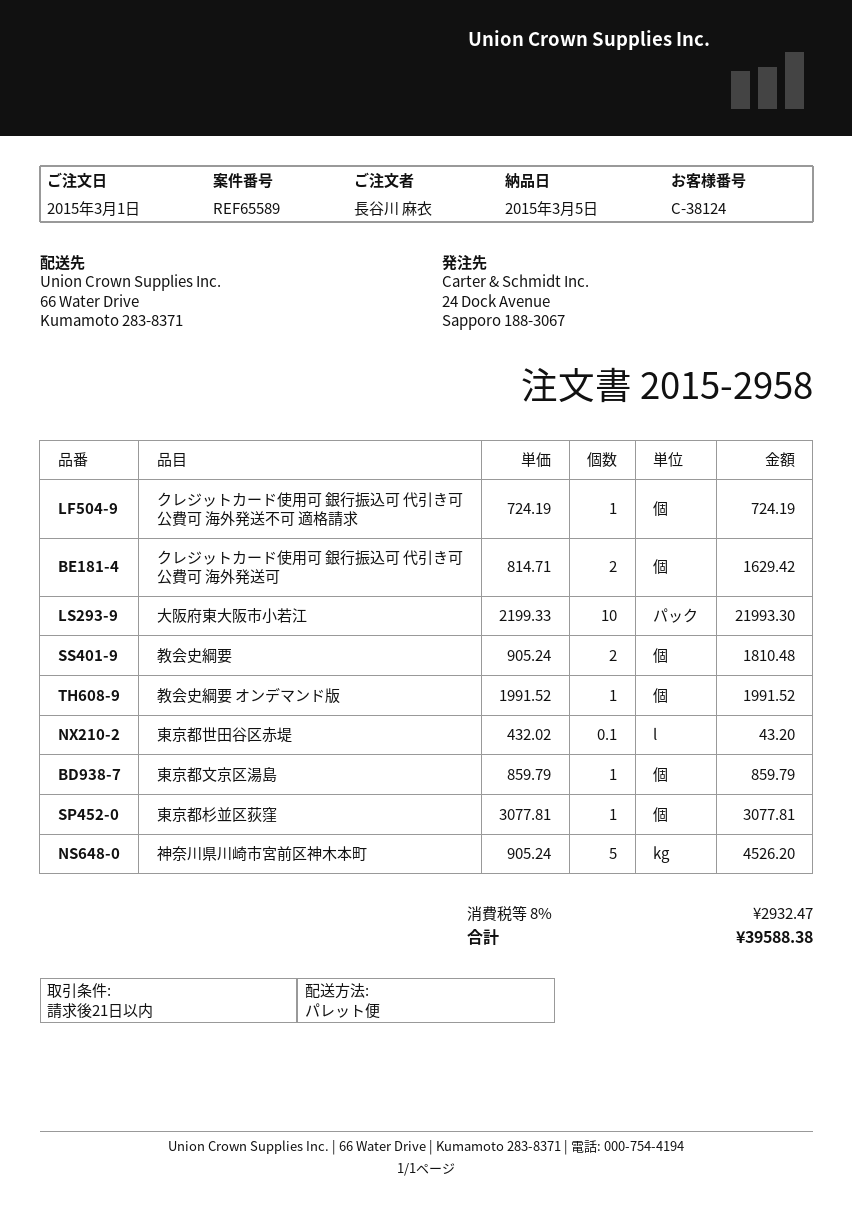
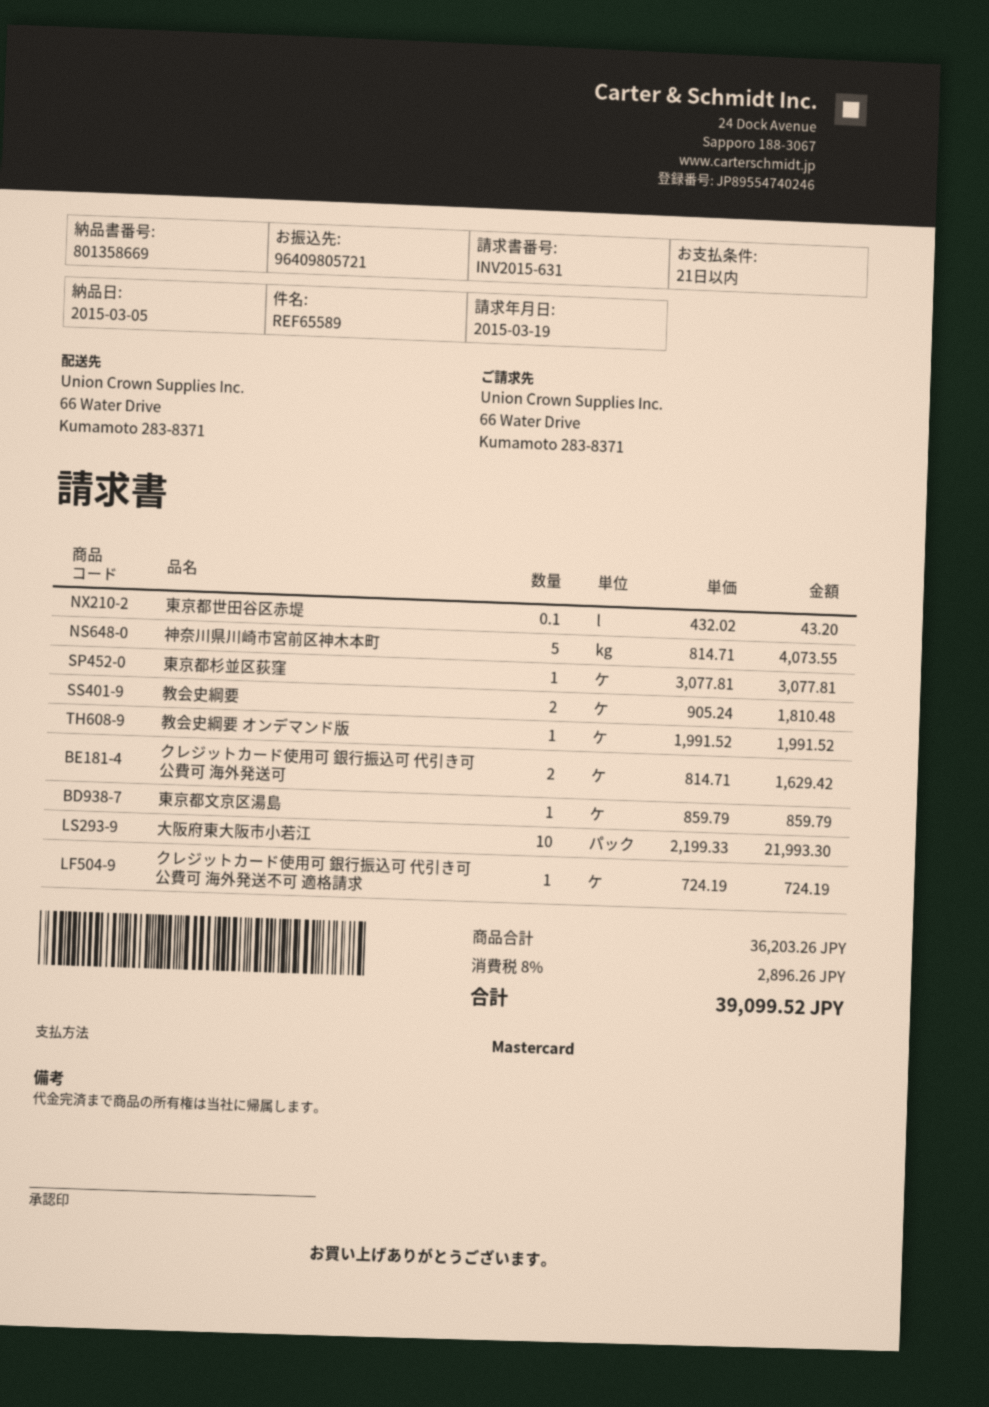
神奈川県川崎市宮前区神木本町: 5 x 905.24 = 4526.20 -> 5 x 814.71 = 4073.55
tax: 8% = 2932.47 -> 8% = 2896.26
total: 39588.38 -> 39099.52

